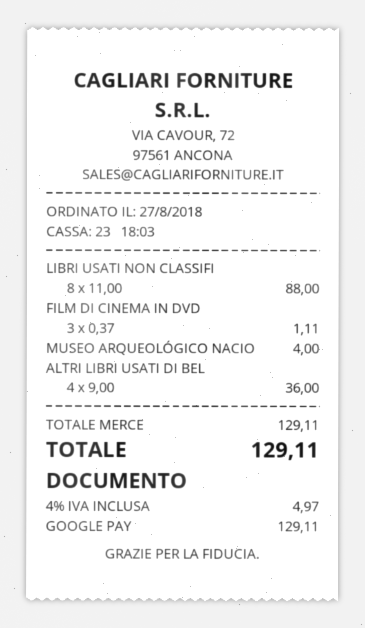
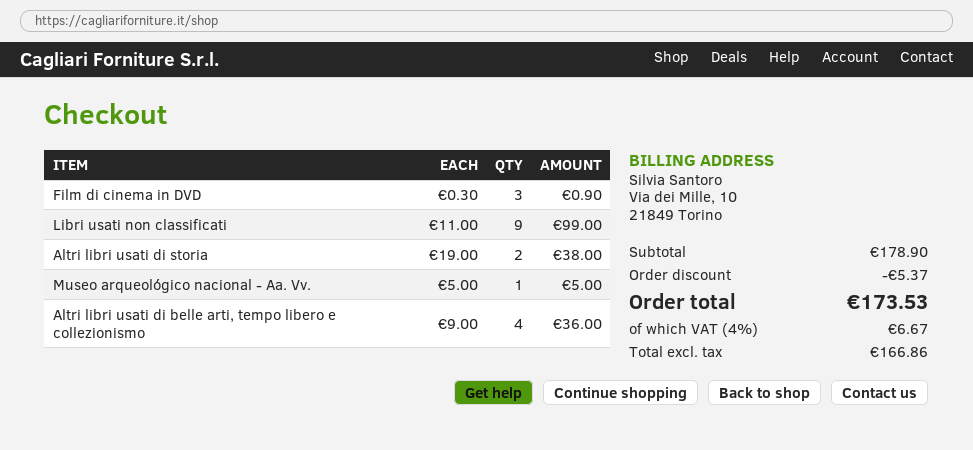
LIBRI USATI NON CLASSIFI: 8 x 11.00 = 88.00 -> 9 x 11.00 = 99.00
FILM DI CINEMA IN DVD: 3 x 0.37 = 1.11 -> 3 x 0.30 = 0.90
MUSEO ARQUEOLÓGICO NACIO: 1 x 4.00 = 4.00 -> 1 x 5.00 = 5.00
Altri libri usati di storia: none -> 2 x 19.00 = 38.00
subtotal: 129.11 -> 178.90
discount: none -> 5.37
tax: 4% = 4.97 -> 4% = 6.67
total: 129.11 -> 173.53

